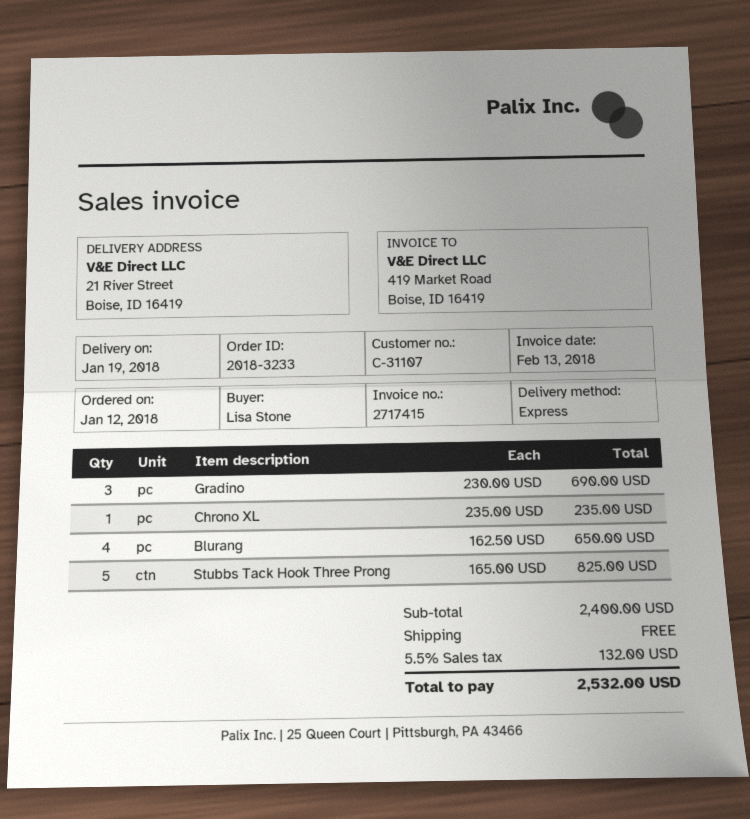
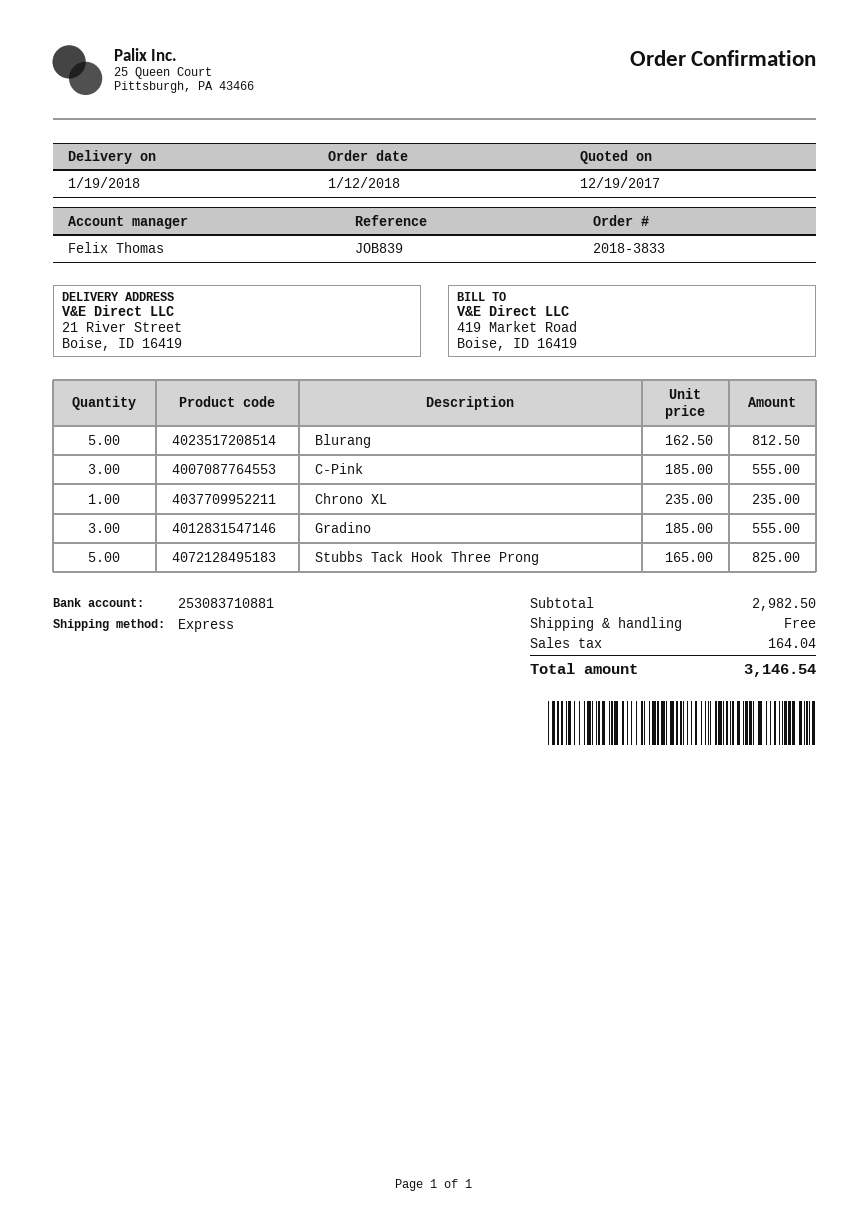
order number: 2018-3233 -> 2018-3833
Gradino: 3 x 230.00 = 690.00 -> 3 x 185.00 = 555.00
Blurang: 4 x 162.50 = 650.00 -> 5 x 162.50 = 812.50
C-Pink: none -> 3 x 185.00 = 555.00
subtotal: 2400.00 -> 2982.50
tax: 132.00 -> 164.04
total: 2532.00 -> 3146.54

